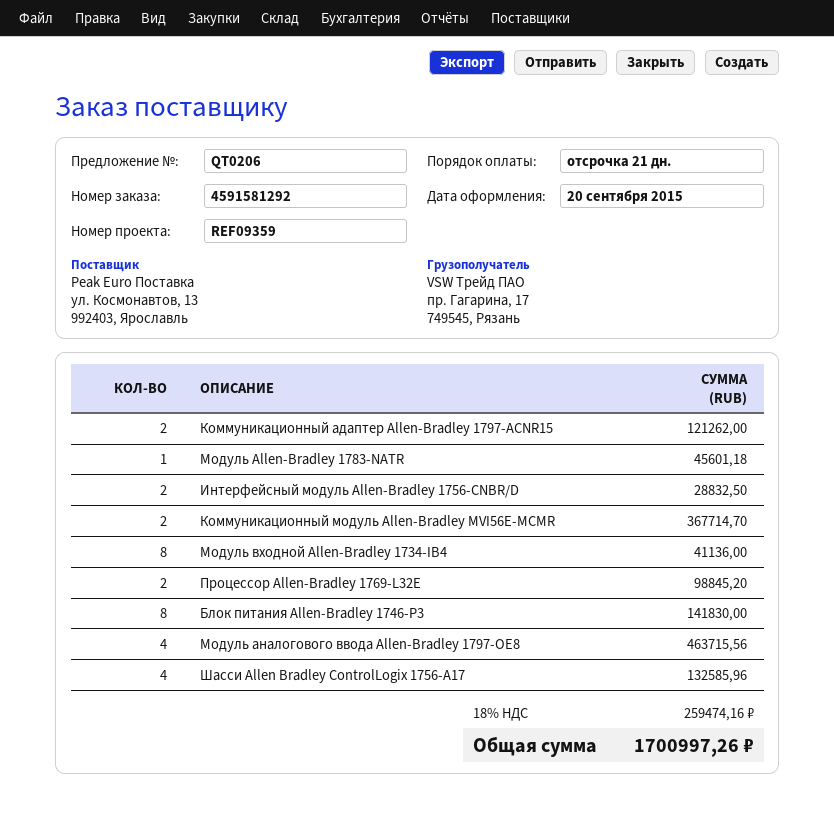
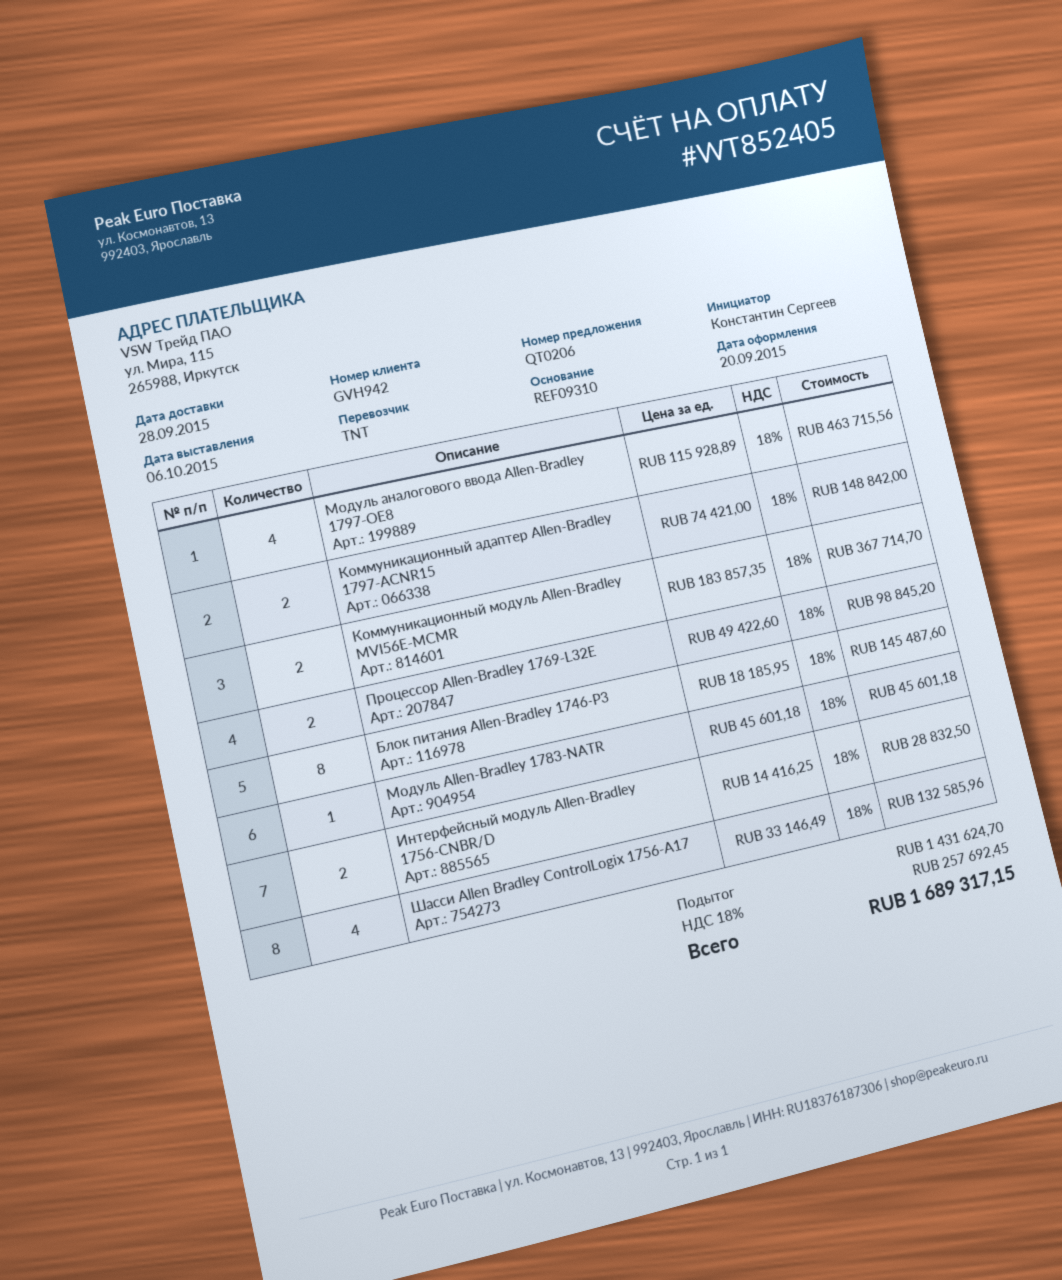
reference: REF09359 -> REF09310
Коммуникационный адаптер Allen-Bradley 1797-ACNR15: 2 for 121262.00 -> 2 for 148842.00
Модуль входной Allen-Bradley 1734-IB4: 8 for 41136.00 -> none
Блок питания Allen-Bradley 1746-P3: 8 for 141830.00 -> 8 for 145487.60
tax: 18% = 259474.16 -> 18% = 257692.45
total: 1700997.26 -> 1689317.15

